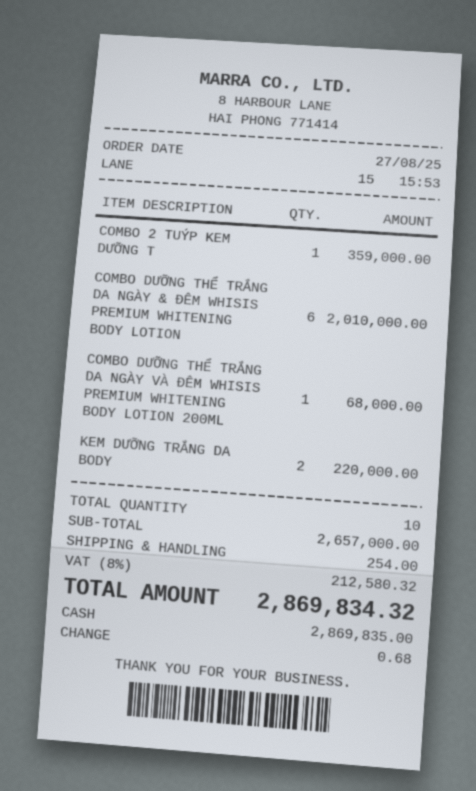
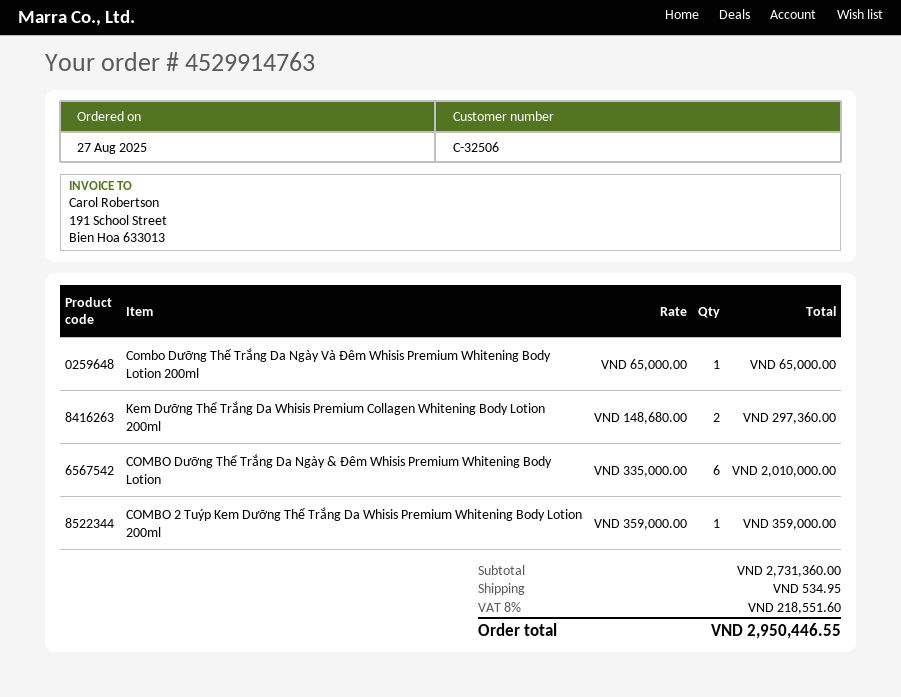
COMBO DƯỠNG THỂ TRẮNG DA NGÀY VÀ ĐÊM WHISIS PREMIUM WHITENING BODY LOTION 200ML: 1 for 68000.00 -> 1 for 65000.00
KEM DƯỠNG TRẮNG DA BODY: 2 for 220000.00 -> none
Kem Dưỡng Thể Trắng Da Whisis Premium Collagen Whitening Body Lotion 200ml: none -> 2 for 297360.00
subtotal: 2657000.00 -> 2731360.00
shipping: 254.00 -> 534.95
tax: 8% = 212580.32 -> 8% = 218551.60
total: 2869834.32 -> 2950446.55

